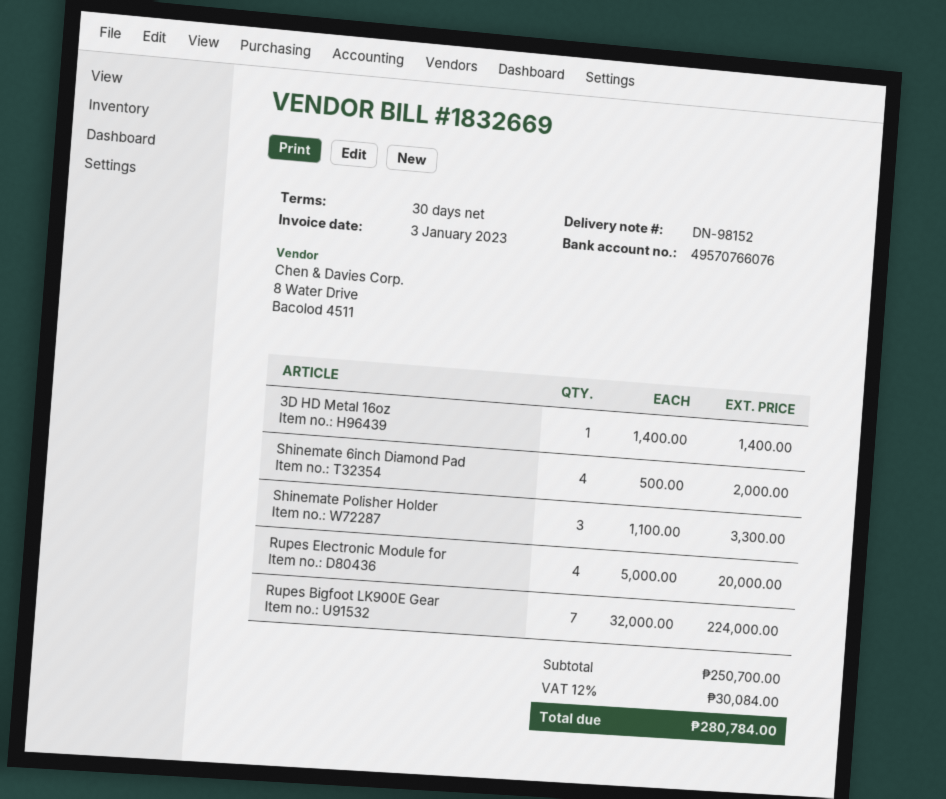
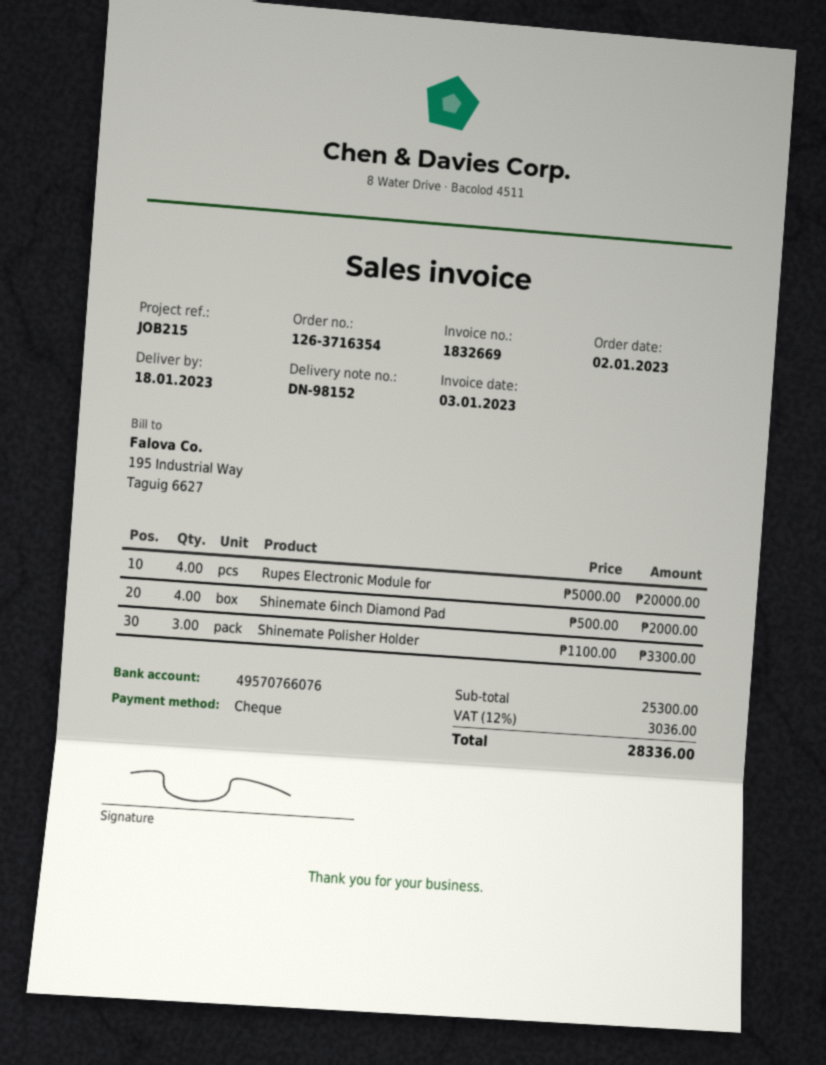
3D HD Metal 16oz: 1 x 1400.00 = 1400.00 -> none
Rupes Bigfoot LK900E Gear: 7 x 32000.00 = 224000.00 -> none
subtotal: 250700.00 -> 25300.00
tax: 12% = 30084.00 -> 12% = 3036.00
total: 280784.00 -> 28336.00

